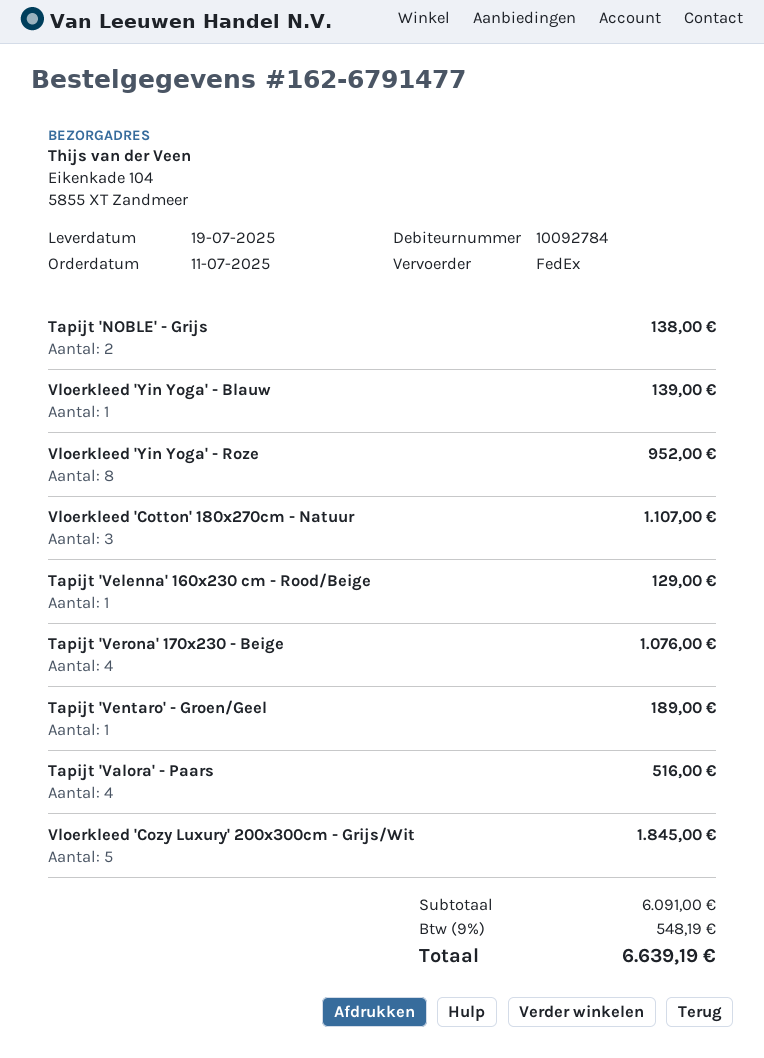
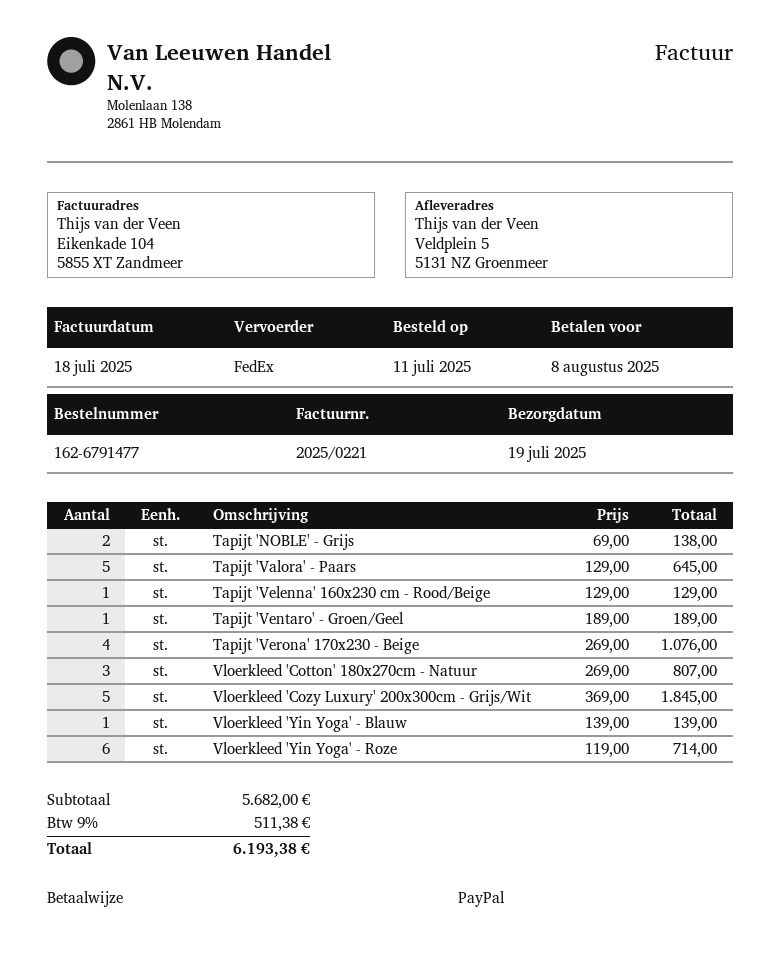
ship to: Eikenkade 104, 5855 XT Zandmeer -> Veldplein 5, 5131 NZ Groenmeer
Vloerkleed 'Yin Yoga' - Roze: 8 for 952.00 -> 6 for 714.00
Vloerkleed 'Cotton' 180x270cm - Natuur: 3 for 1107.00 -> 3 for 807.00
Tapijt 'Valora' - Paars: 4 for 516.00 -> 5 for 645.00
subtotal: 6091.00 -> 5682.00
tax: 9% = 548.19 -> 9% = 511.38
total: 6639.19 -> 6193.38

